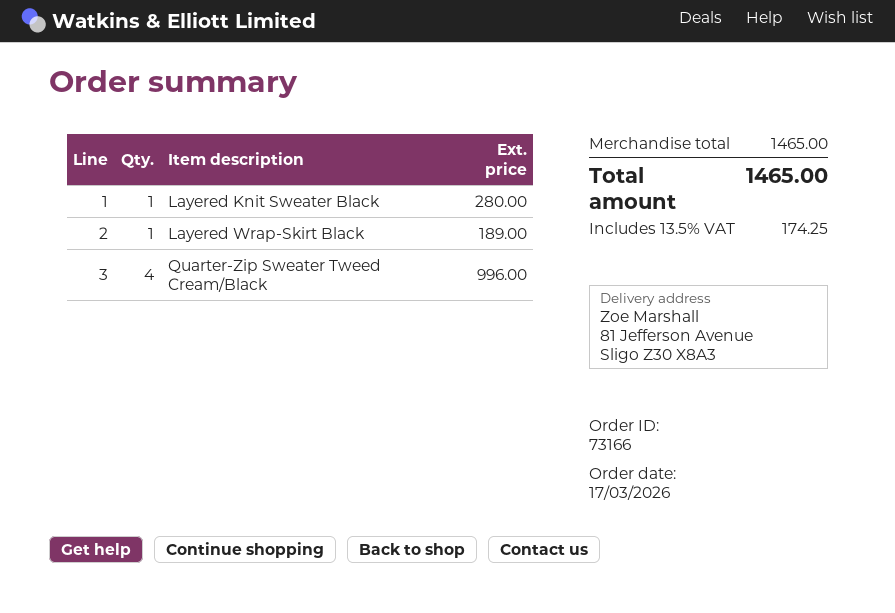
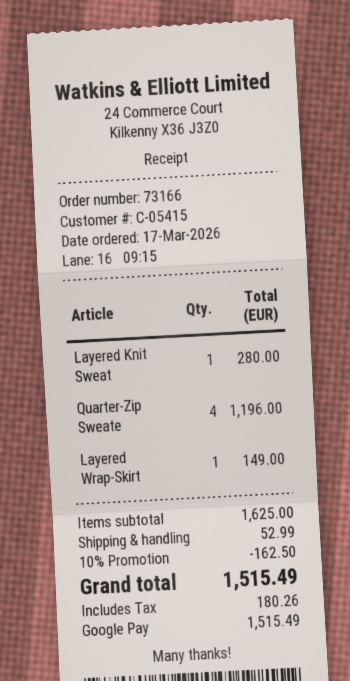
Layered Wrap-Skirt Black: 1 for 189.00 -> 1 for 149.00
Quarter-Zip Sweater Tweed Cream/Black: 4 for 996.00 -> 4 for 1196.00
subtotal: 1465.00 -> 1625.00
discount: none -> 10% = 162.50
shipping: none -> 52.99
tax: 174.25 -> 180.26
total: 1465.00 -> 1515.49

